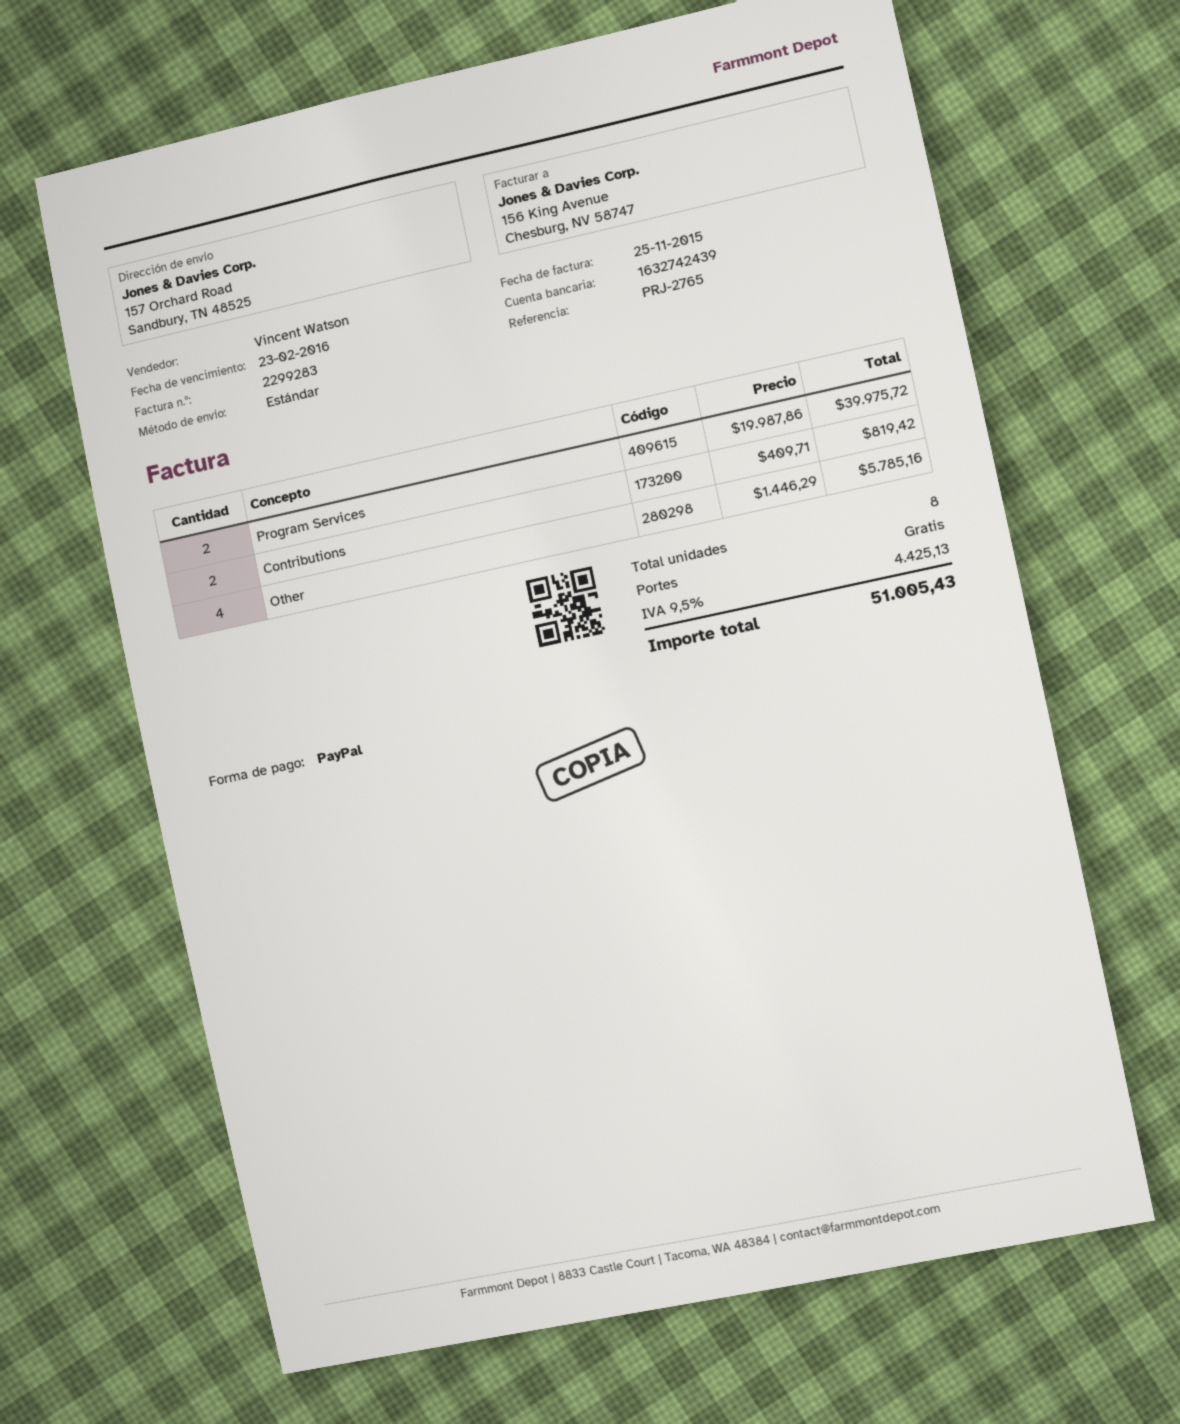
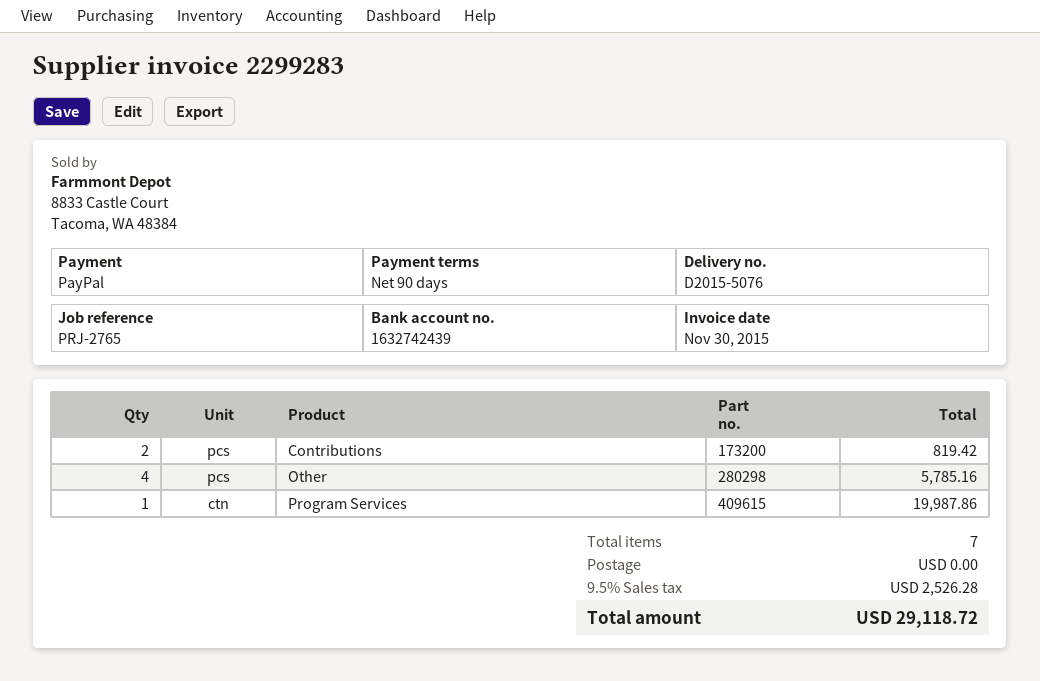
invoice date: 2015-11-25 -> 2015-11-30
Program Services: 2 for 39975.72 -> 1 for 19987.86
total quantity: 8 -> 7
tax: 9.5% = 4425.13 -> 9.5% = 2526.28
total: 51005.43 -> 29118.72

